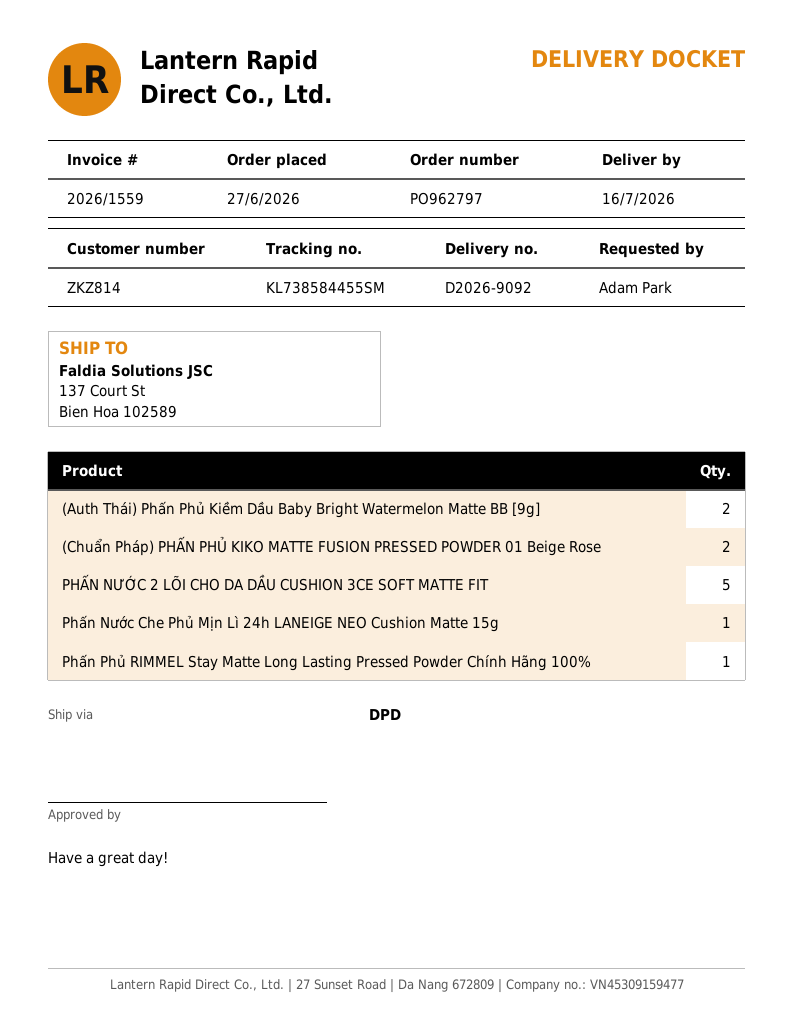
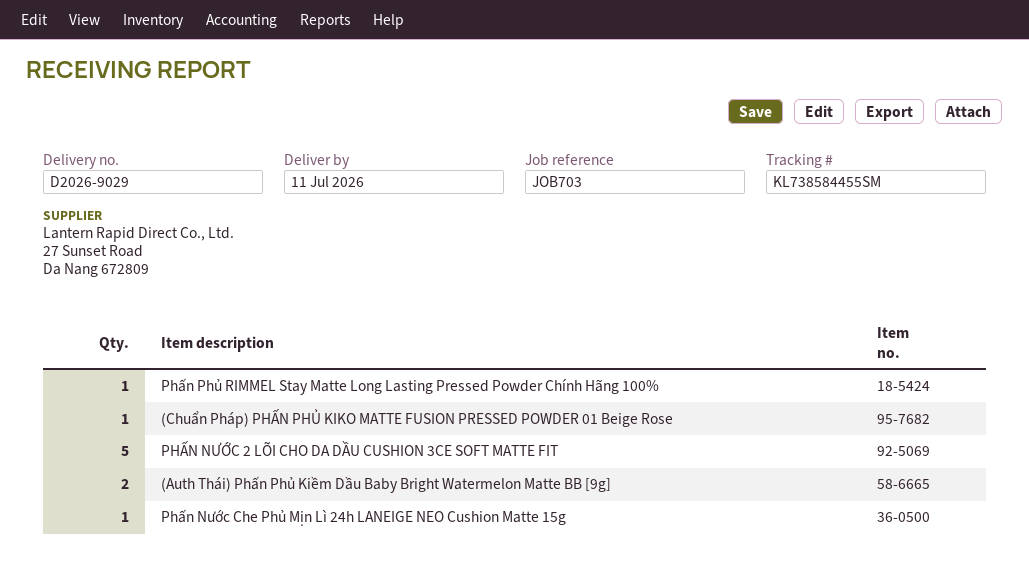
delivery note number: D2026-9092 -> D2026-9029
delivery date: 2026-07-16 -> 2026-07-11
(Chuẩn Pháp) PHẤN PHỦ KIKO MATTE FUSION PRESSED POWDER 01 Beige Rose: 2 -> 1

